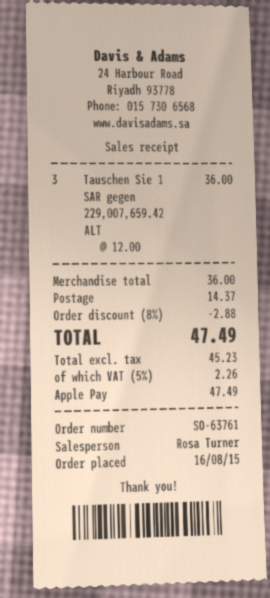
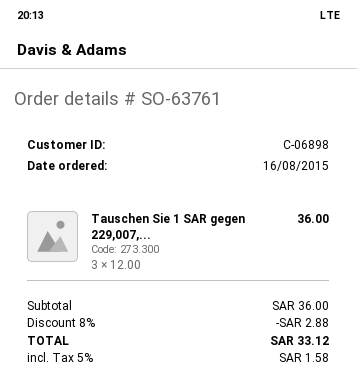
shipping: 14.37 -> none
tax: 5% = 2.26 -> 5% = 1.58
total: 47.49 -> 33.12

